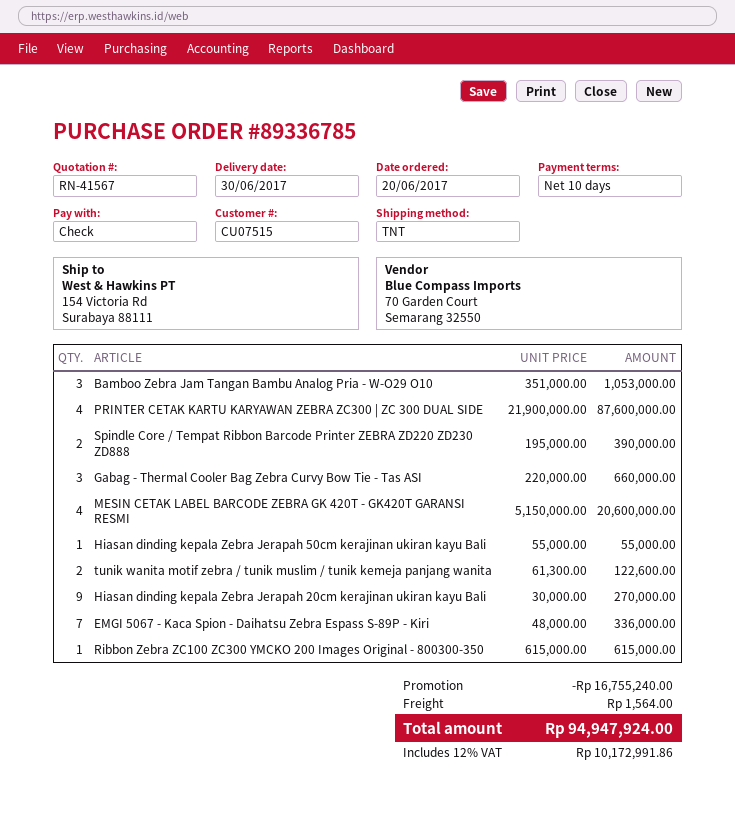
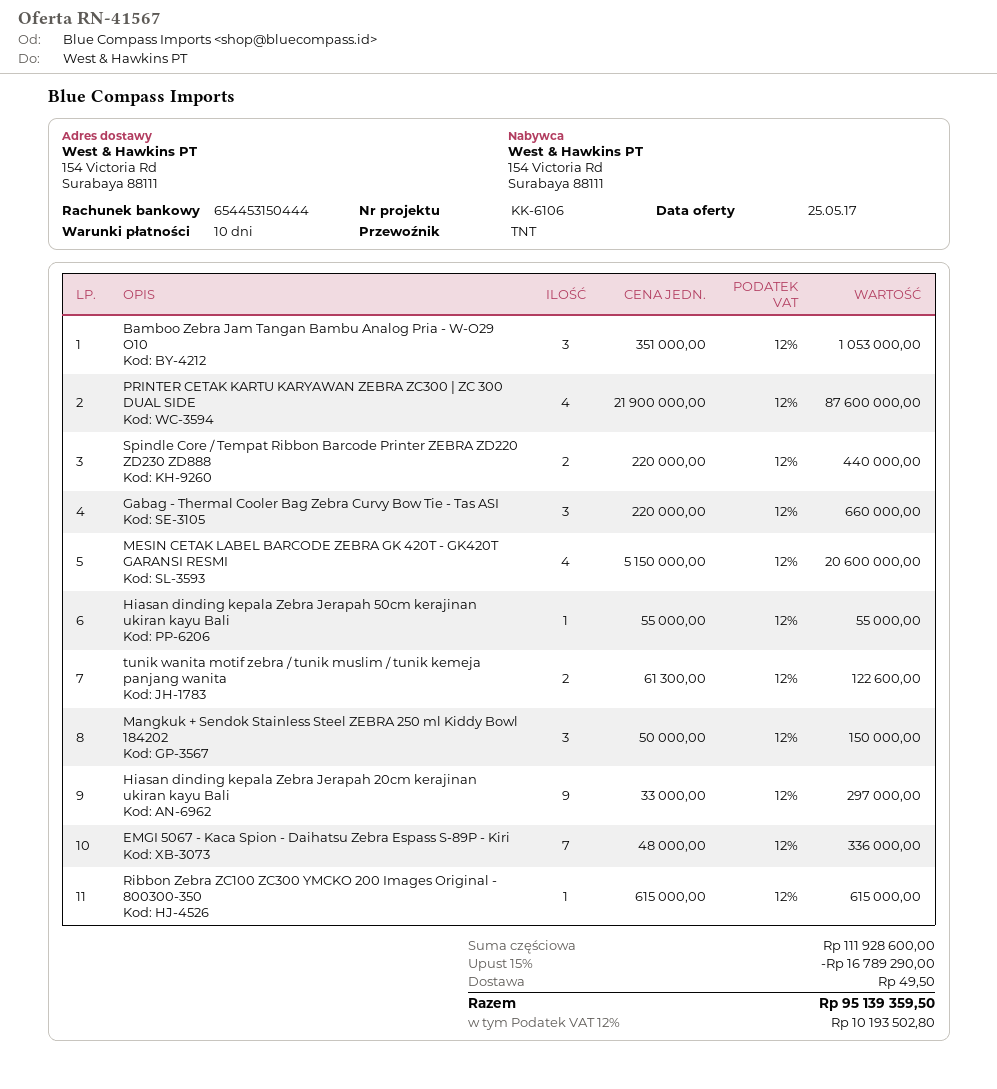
Spindle Core / Tempat Ribbon Barcode Printer ZEBRA ZD220 ZD230 ZD888: 2 x 195000.00 = 390000.00 -> 2 x 220000.00 = 440000.00
Hiasan dinding kepala Zebra Jerapah 20cm kerajinan ukiran kayu Bali: 9 x 30000.00 = 270000.00 -> 9 x 33000.00 = 297000.00
Mangkuk + Sendok Stainless Steel ZEBRA 250 ml Kiddy Bowl 184202: none -> 3 x 50000.00 = 150000.00
discount: 16755240.00 -> 16789290.00
shipping: 1564.00 -> 49.50
tax: 12% = 10172991.86 -> 12% = 10193502.80
total: 94947924.00 -> 95139359.50

